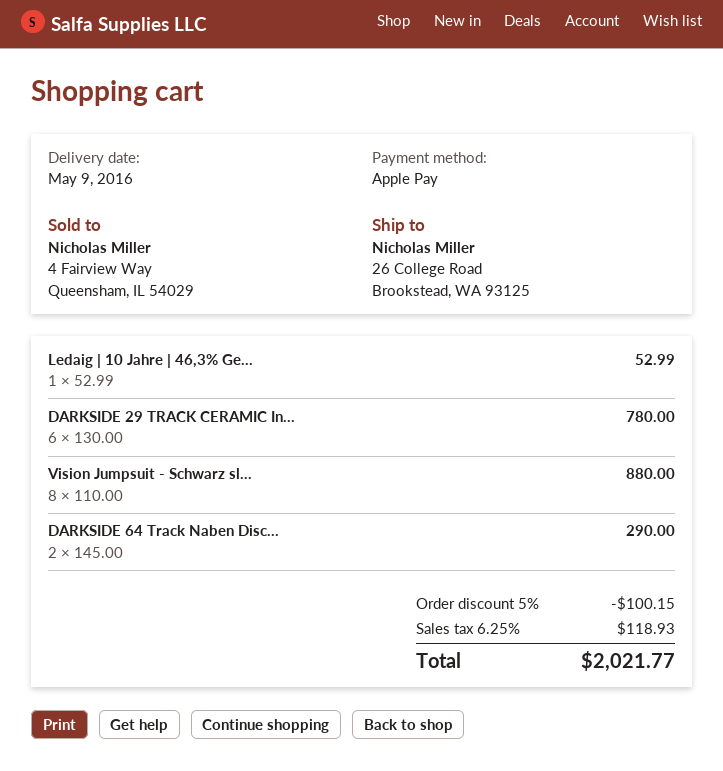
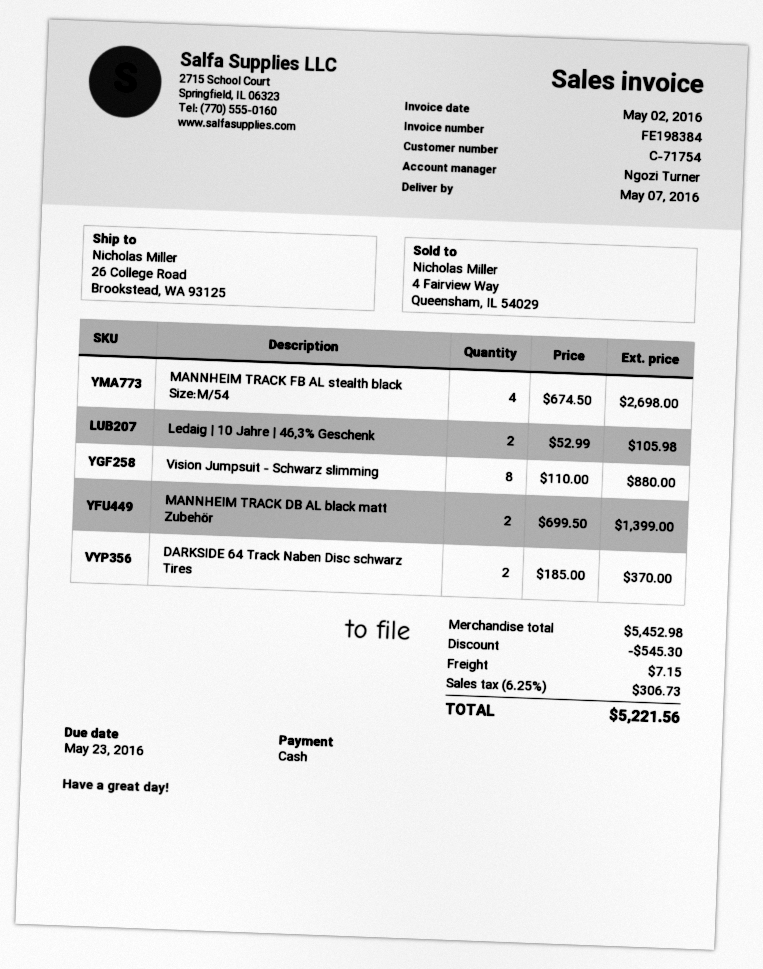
delivery date: 2016-05-09 -> 2016-05-07
payment method: Apple Pay -> cash
Ledaig | 10 Jahre | 46,3% Ge...: 1 x 52.99 = 52.99 -> 2 x 52.99 = 105.98
DARKSIDE 29 TRACK CERAMIC In...: 6 x 130.00 = 780.00 -> none
DARKSIDE 64 Track Naben Disc...: 2 x 145.00 = 290.00 -> 2 x 185.00 = 370.00
MANNHEIM TRACK FB AL stealth black Size:M/54: none -> 4 x 674.50 = 2698.00
MANNHEIM TRACK DB AL black matt Zubehör: none -> 2 x 699.50 = 1399.00
discount: 100.15 -> 545.30
shipping: none -> 7.15
tax: 6.25% = 118.93 -> 6.25% = 306.73
total: 2021.77 -> 5221.56

